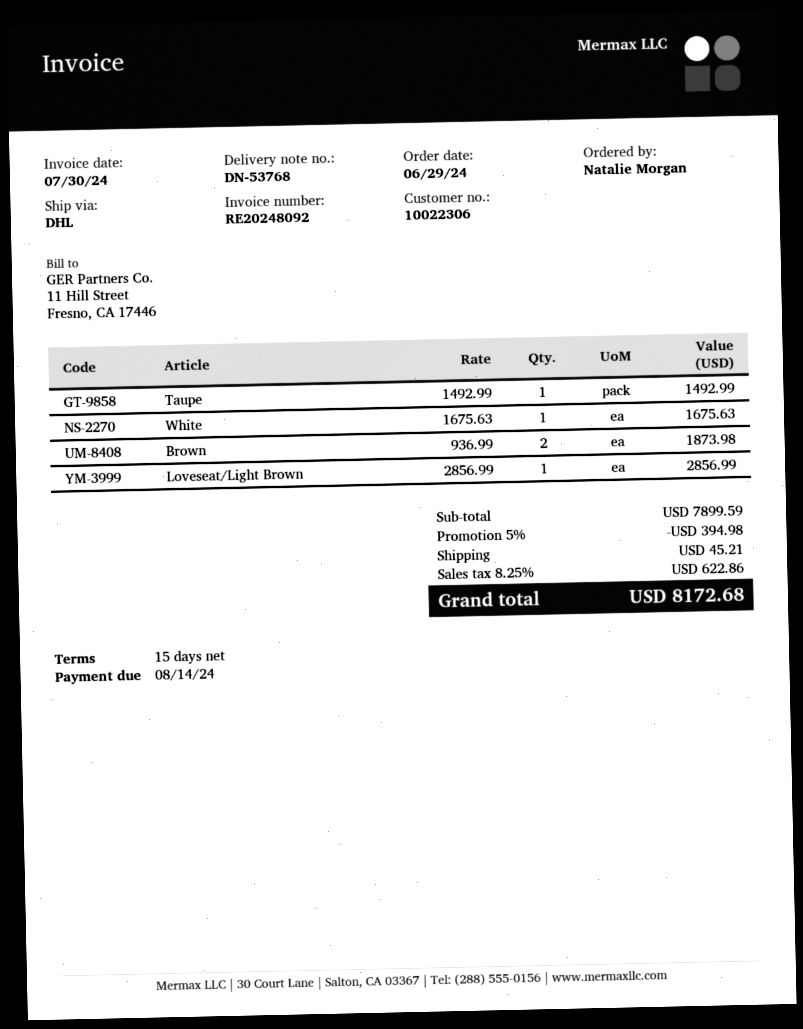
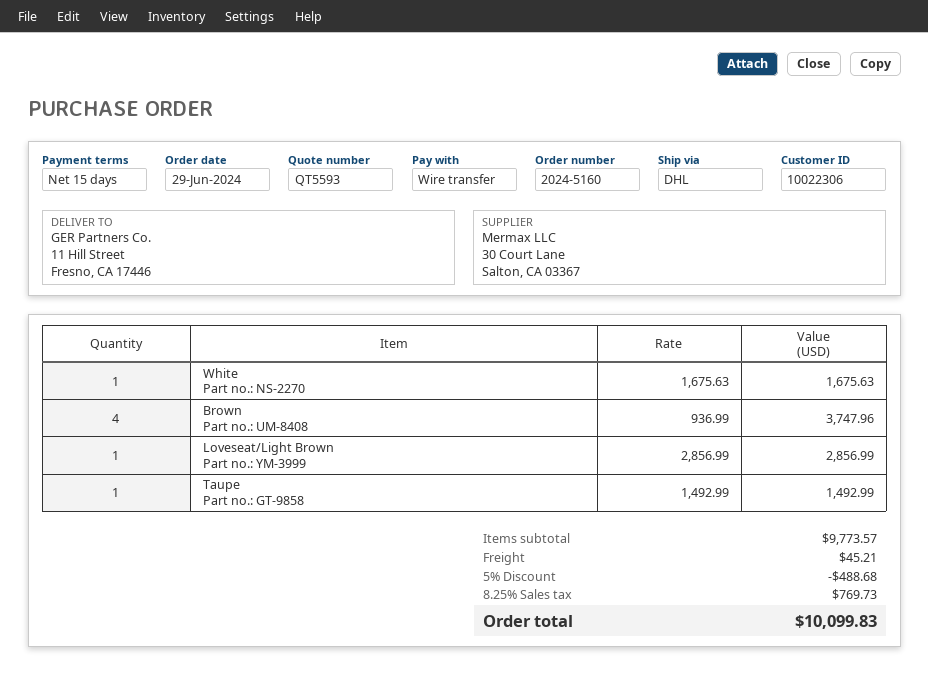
Brown: 2 x 936.99 = 1873.98 -> 4 x 936.99 = 3747.96
subtotal: 7899.59 -> 9773.57
discount: 5% = 394.98 -> 5% = 488.68
tax: 8.25% = 622.86 -> 8.25% = 769.73
total: 8172.68 -> 10099.83

